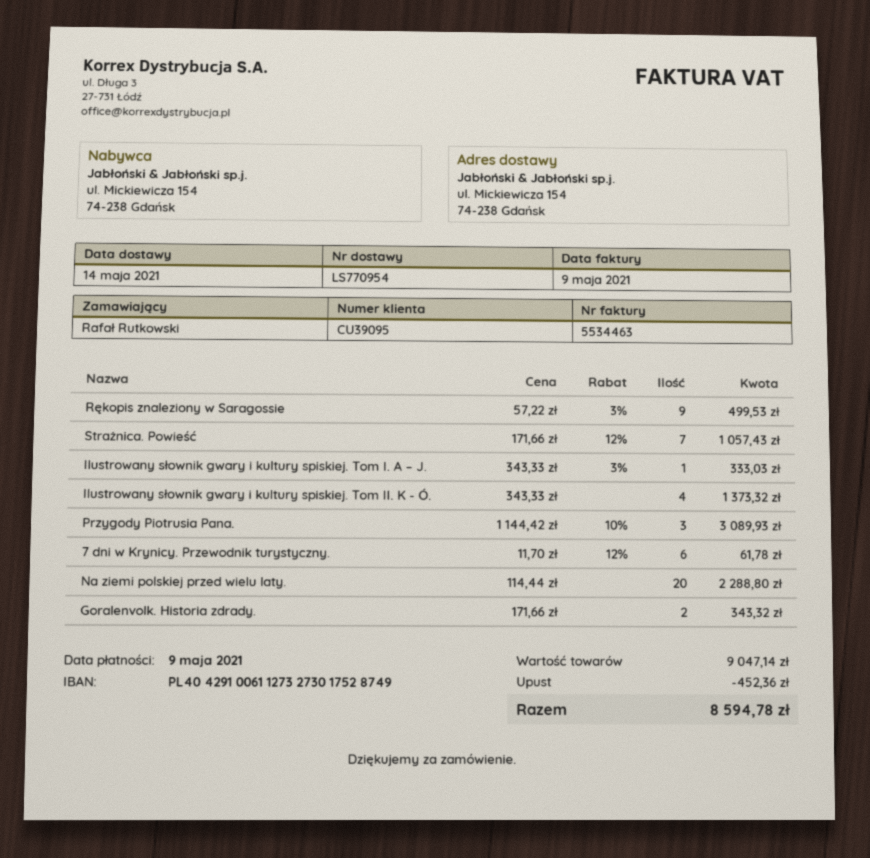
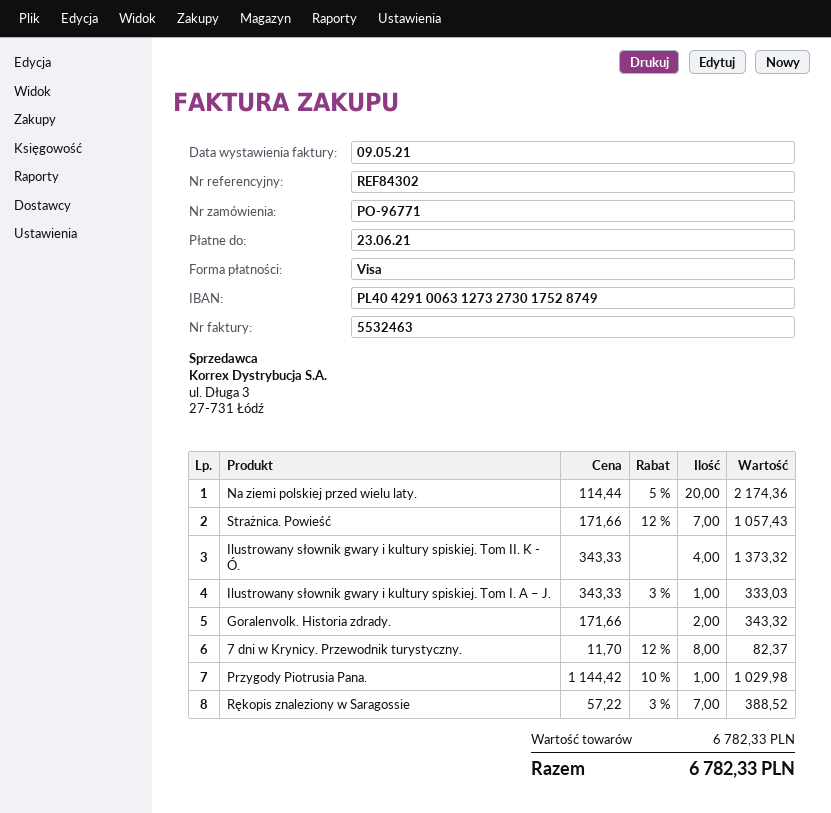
invoice number: 5534463 -> 5532463
due date: 2021-05-09 -> 2021-06-23
bank account: PL40429100611273273017528749 -> PL40429100631273273017528749
Rękopis znaleziony w Saragossie: 9 x 57.22 - 3% = 499.53 -> 7 x 57.22 - 3% = 388.52
Przygody Piotrusia Pana.: 3 x 1144.42 - 10% = 3089.93 -> 1 x 1144.42 - 10% = 1029.98
7 dni w Krynicy. Przewodnik turystyczny.: 6 x 11.70 - 12% = 61.78 -> 8 x 11.70 - 12% = 82.37
Na ziemi polskiej przed wielu laty.: 20 x 114.44 = 2288.80 -> 20 x 114.44 - 5% = 2174.36
subtotal: 9047.14 -> 6782.33
discount: 452.36 -> none
total: 8594.78 -> 6782.33

